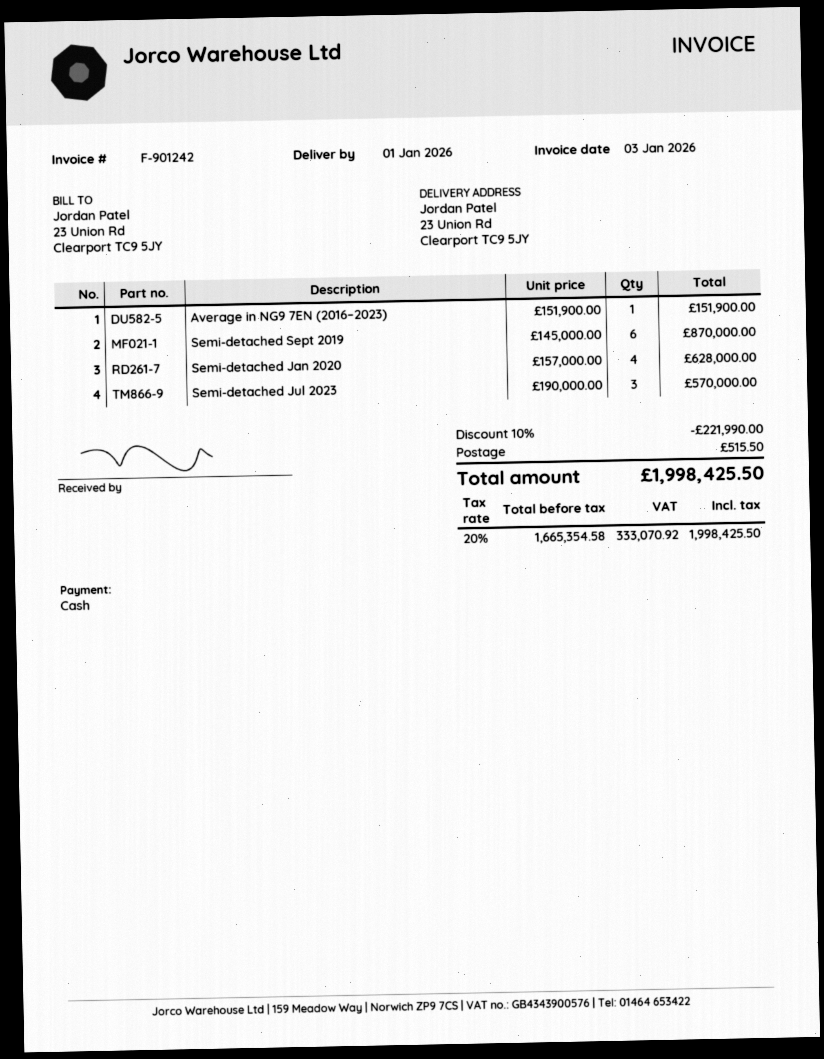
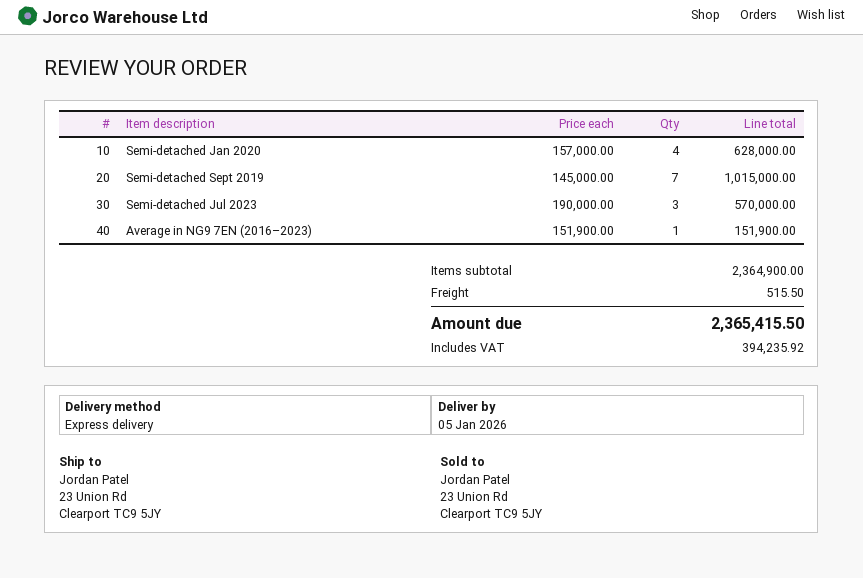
delivery date: 2026-01-01 -> 2026-01-05
Semi-detached Sept 2019: 6 x 145000.00 = 870000.00 -> 7 x 145000.00 = 1015000.00
discount: 10% = 221990.00 -> none
tax: 333070.92 -> 394235.92
total: 1998425.50 -> 2365415.50

